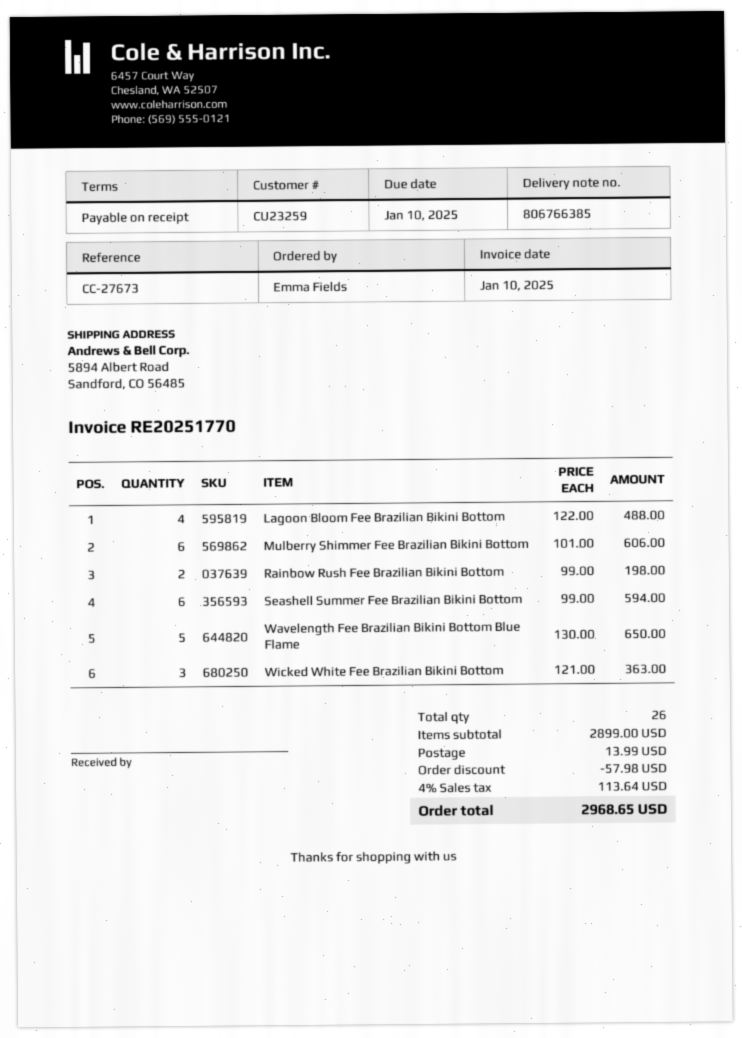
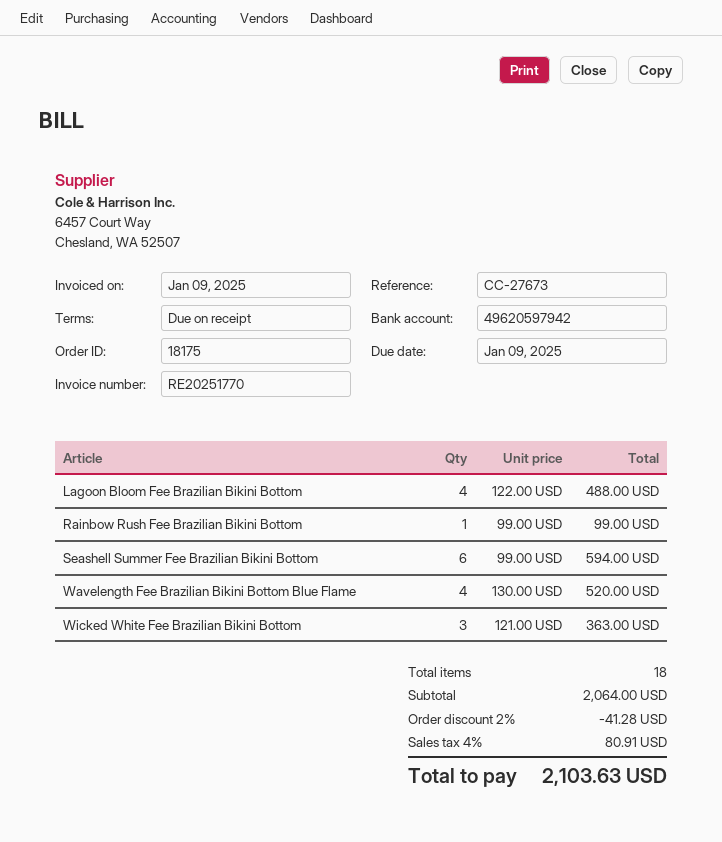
invoice date: 2025-01-10 -> 2025-01-09
due date: 2025-01-10 -> 2025-01-09
Mulberry Shimmer Fee Brazilian Bikini Bottom: 6 x 101.00 = 606.00 -> none
Rainbow Rush Fee Brazilian Bikini Bottom: 2 x 99.00 = 198.00 -> 1 x 99.00 = 99.00
Wavelength Fee Brazilian Bikini Bottom Blue Flame: 5 x 130.00 = 650.00 -> 4 x 130.00 = 520.00
total quantity: 26 -> 18
subtotal: 2899.00 -> 2064.00
discount: 57.98 -> 41.28
shipping: 13.99 -> none
tax: 4% = 113.64 -> 4% = 80.91
total: 2968.65 -> 2103.63

